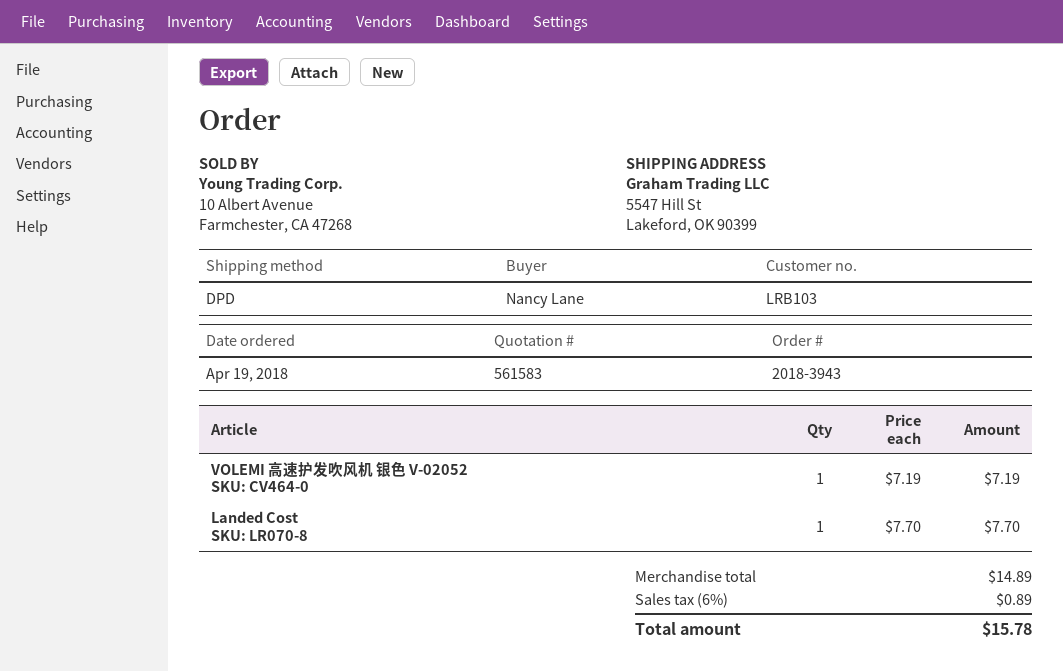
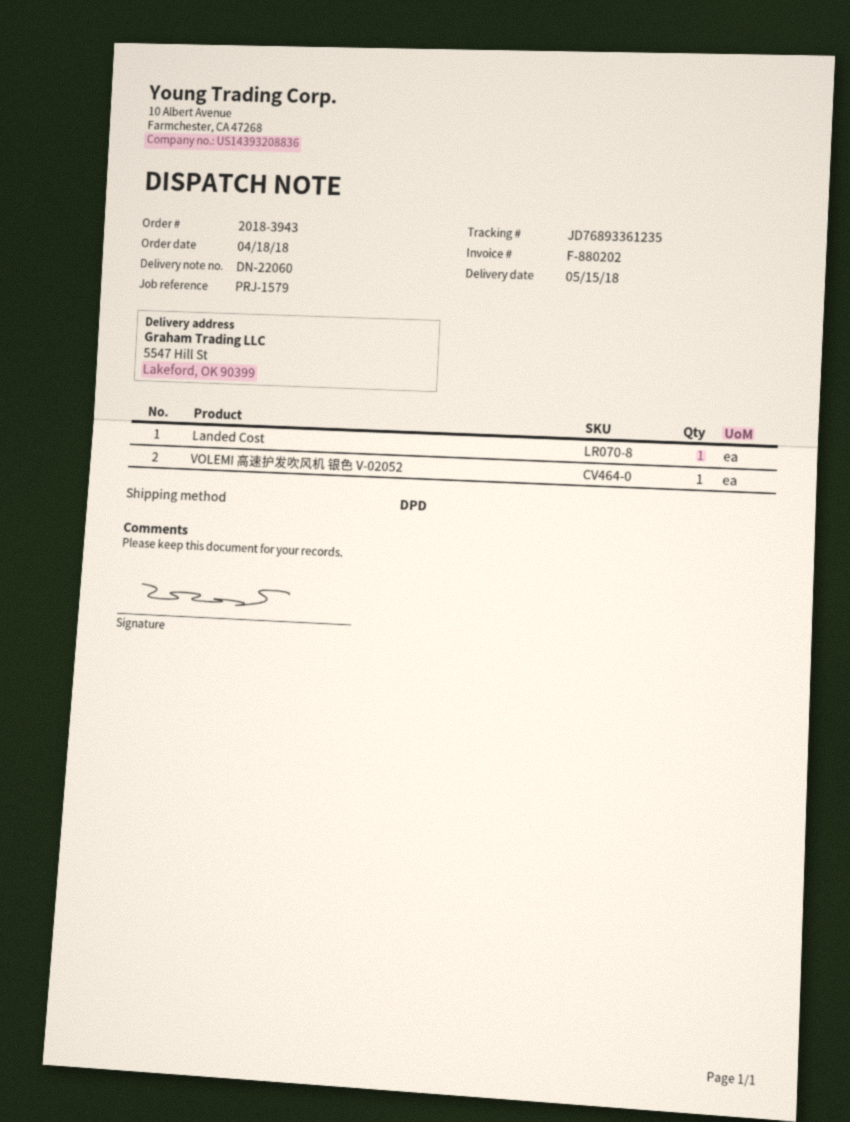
order date: 2018-04-19 -> 2018-04-18

